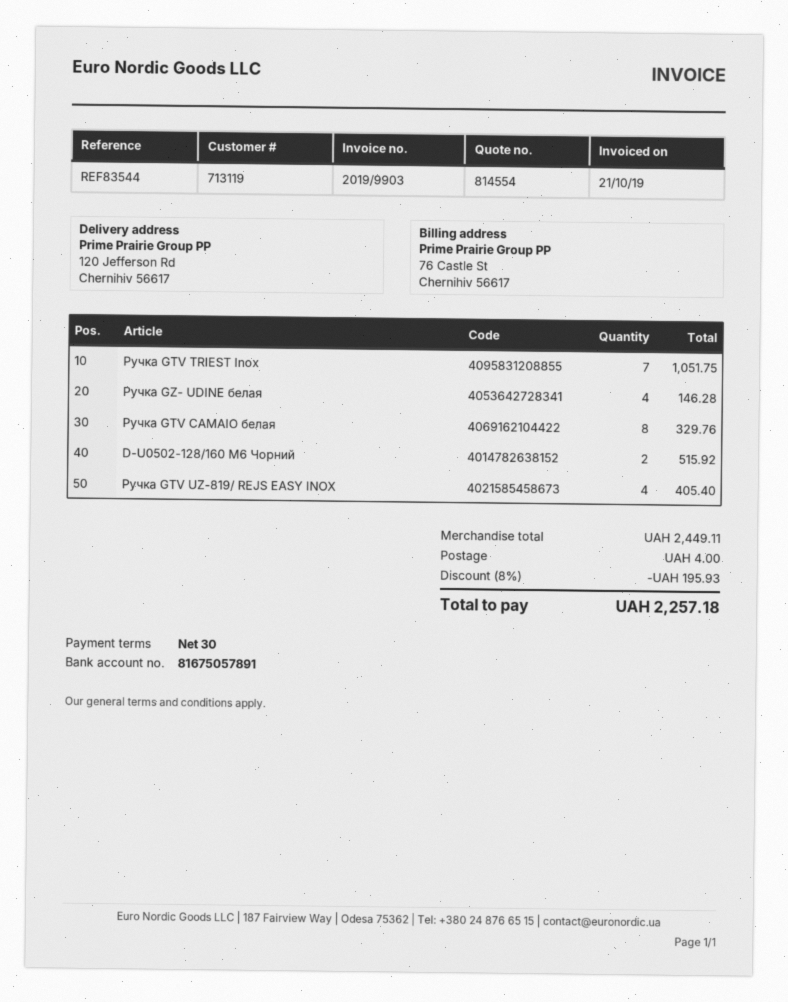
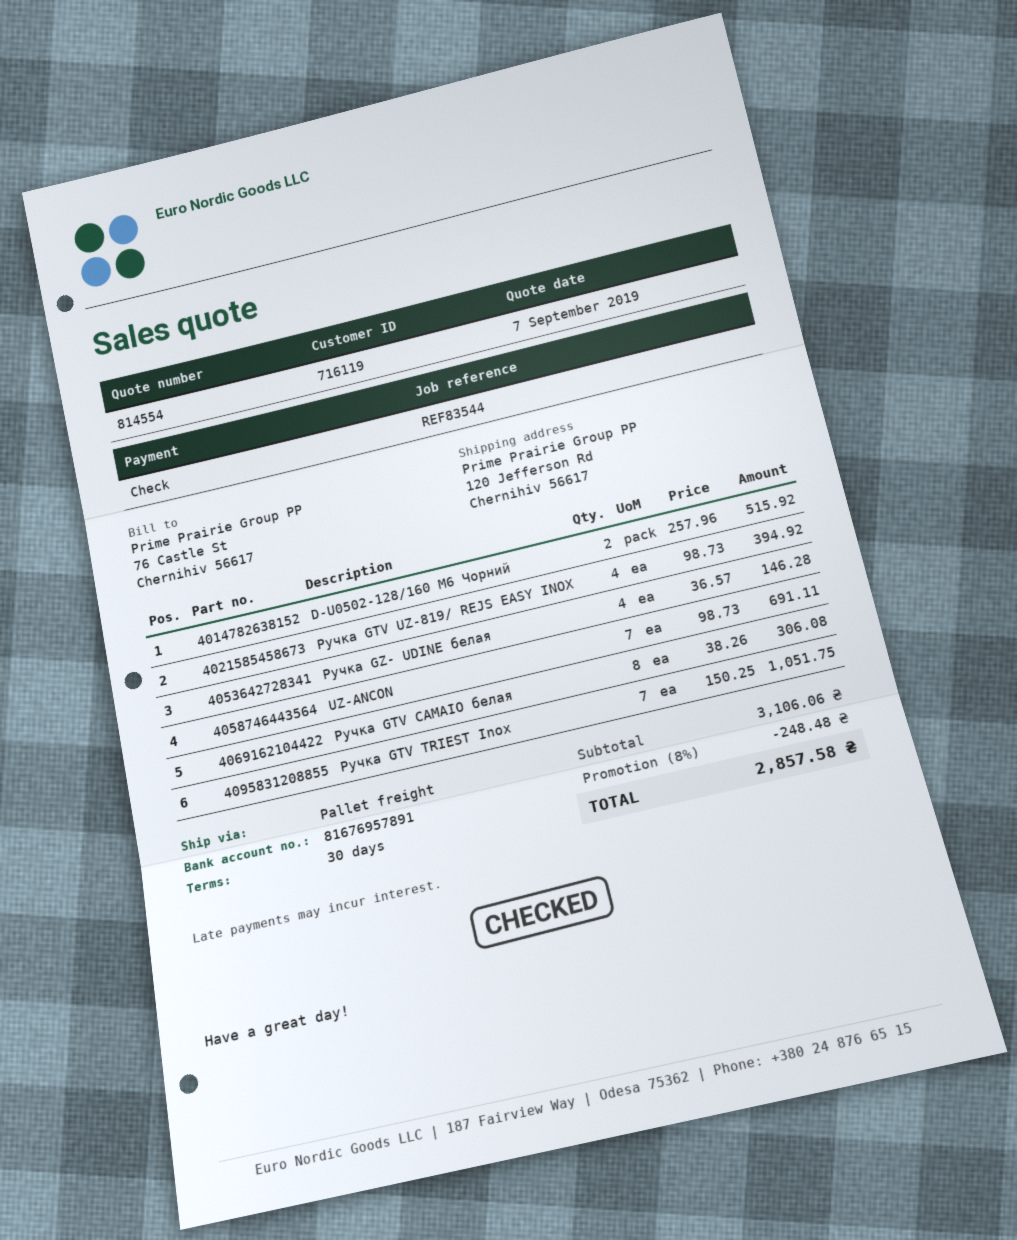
customer number: 713119 -> 716119
bank account: 81675057891 -> 81676957891
Ручка GTV CAMAIO белая: 8 for 329.76 -> 8 for 306.08
Ручка GTV UZ-819/ REJS EASY INOX: 4 for 405.40 -> 4 for 394.92
UZ-ANCON: none -> 7 for 691.11
subtotal: 2449.11 -> 3106.06
discount: 8% = 195.93 -> 8% = 248.48
shipping: 4.00 -> none
total: 2257.18 -> 2857.58

